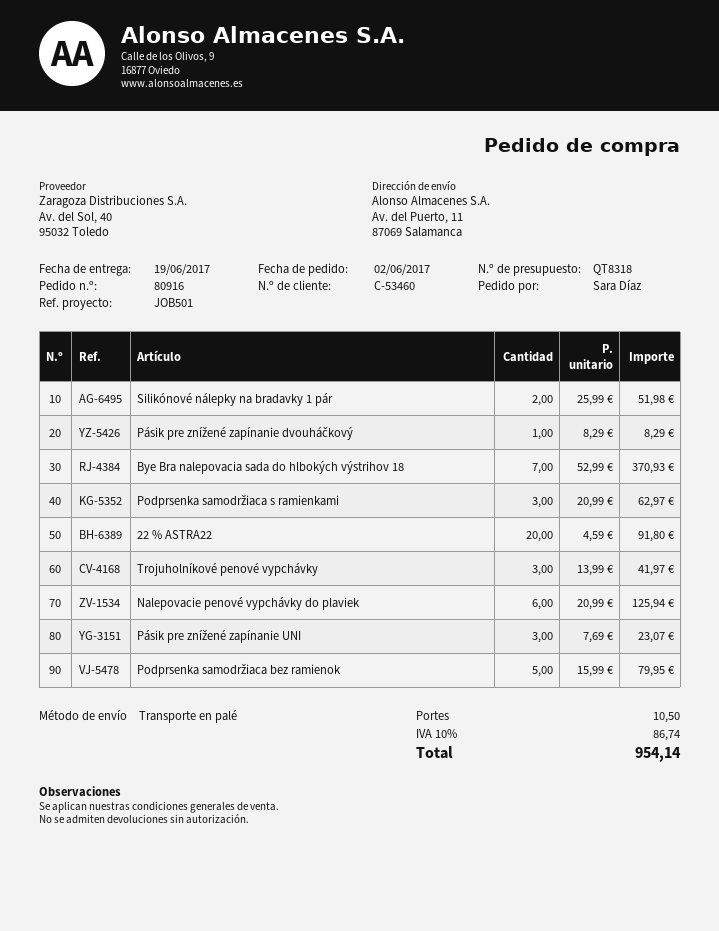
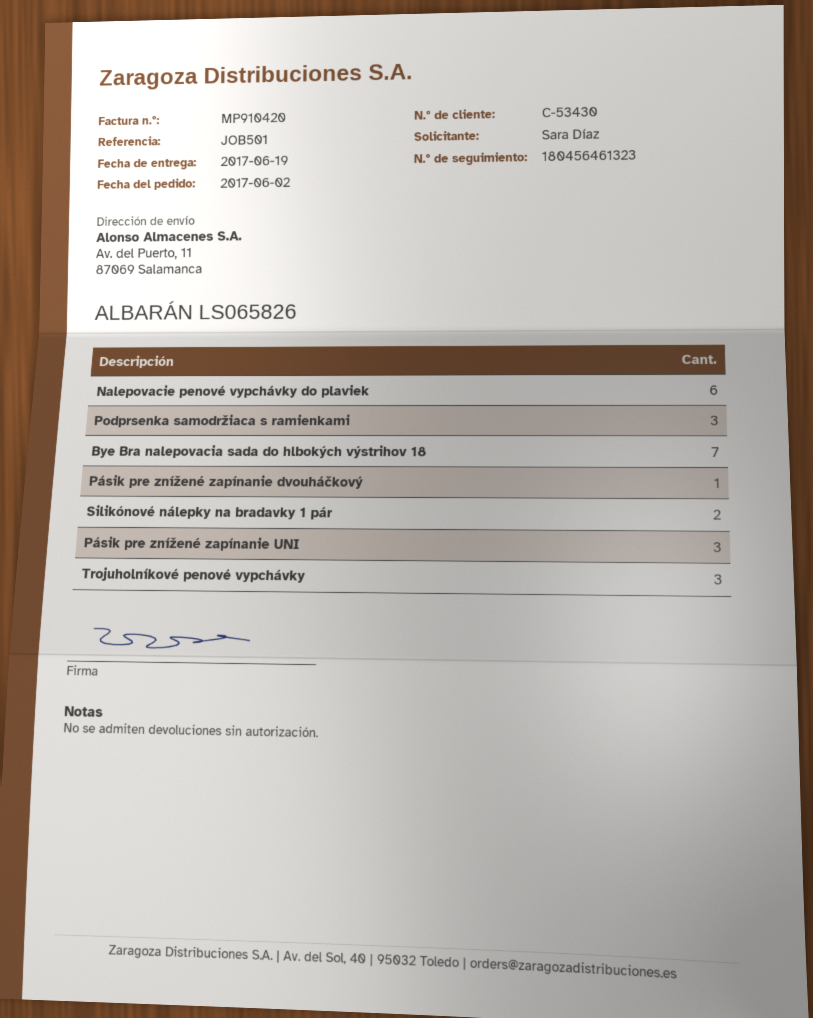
customer number: C-53460 -> C-53430
22 % ASTRA22: 20 -> none
Podprsenka samodržiaca bez ramienok: 5 -> none

